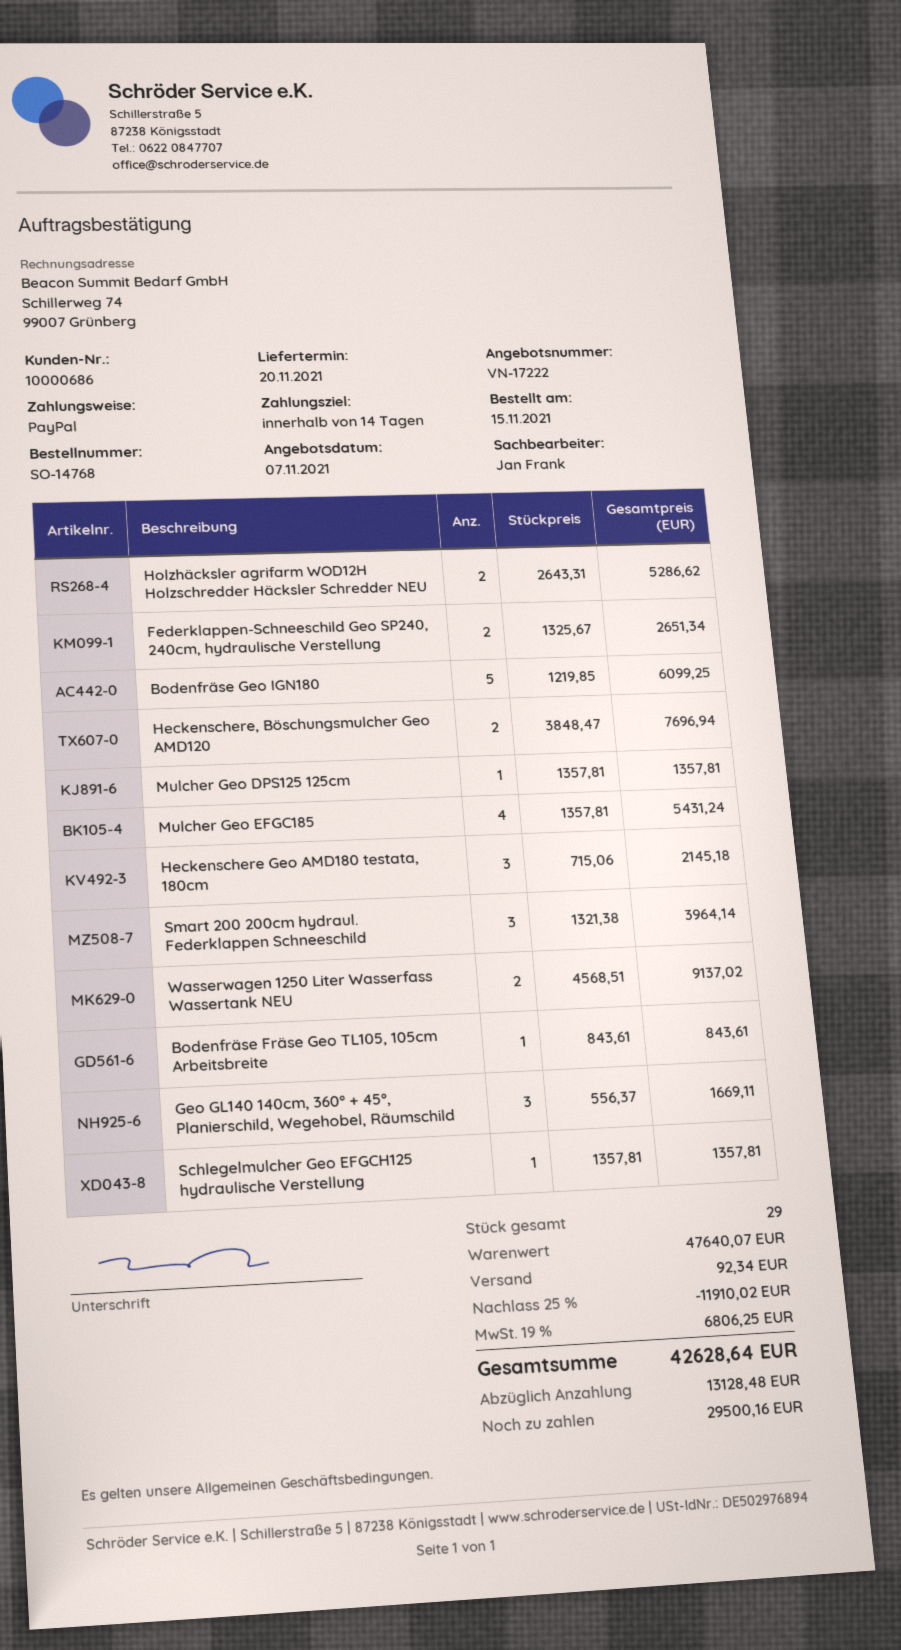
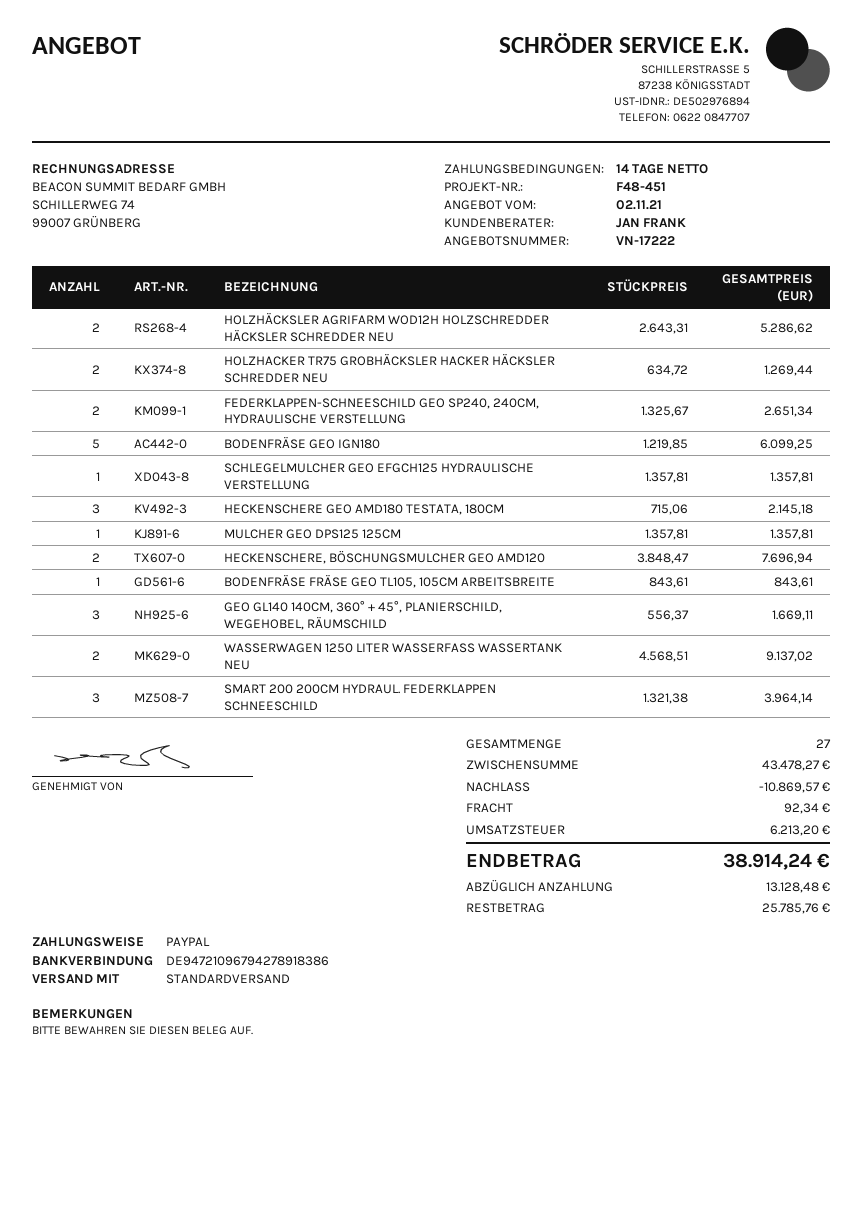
quote date: 2021-11-07 -> 2021-11-02
Mulcher Geo EFGC185: 4 x 1357.81 = 5431.24 -> none
HOLZHACKER TR75 GROBHÄCKSLER HACKER HÄCKSLER SCHREDDER NEU: none -> 2 x 634.72 = 1269.44
total quantity: 29 -> 27
subtotal: 47640.07 -> 43478.27
discount: 11910.02 -> 10869.57
tax: 6806.25 -> 6213.20
total: 42628.64 -> 38914.24
balance: 29500.16 -> 25785.76

